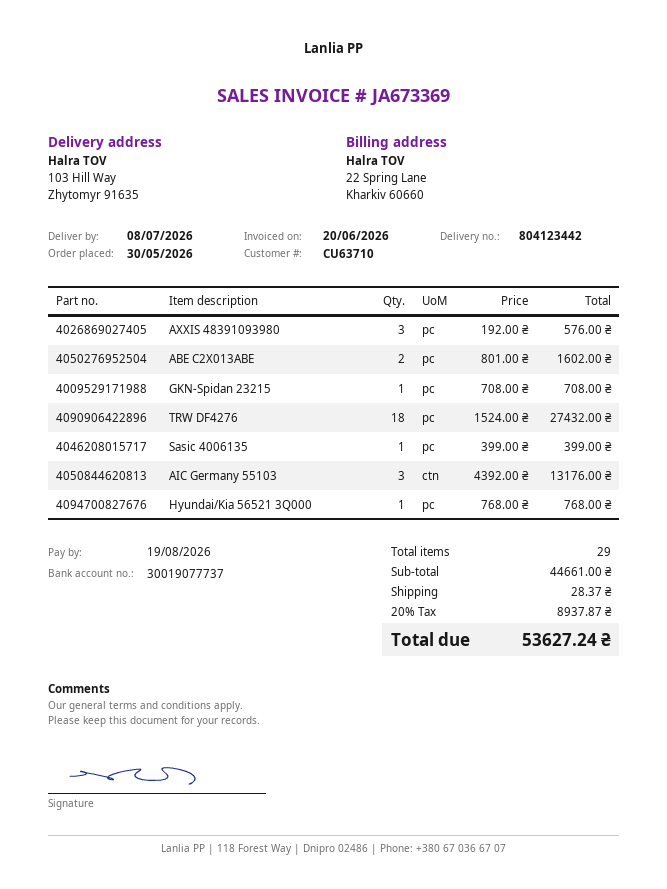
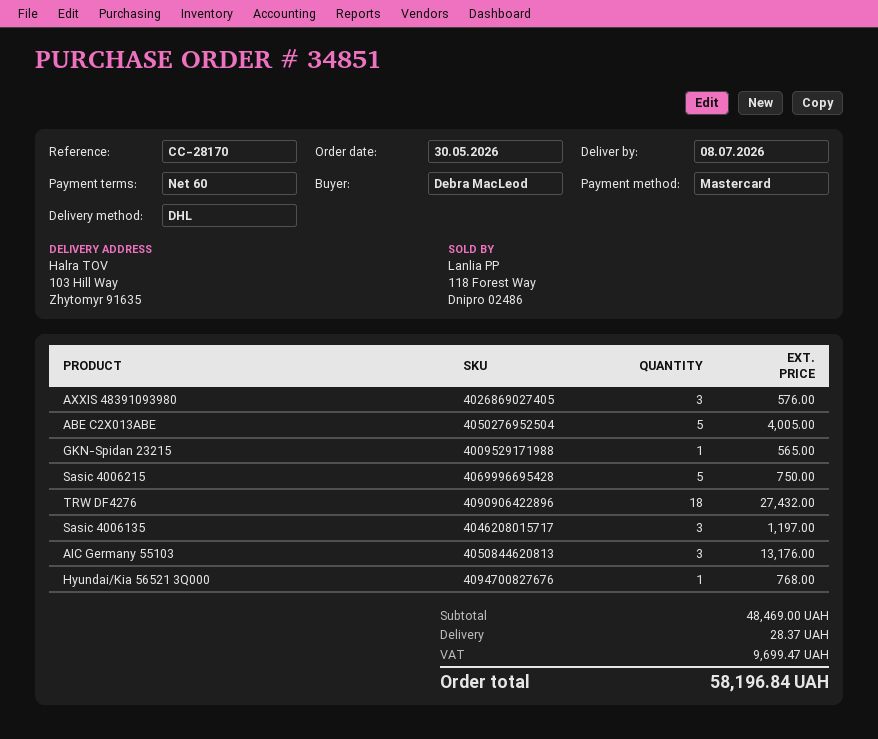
ABE C2X013ABE: 2 for 1602.00 -> 5 for 4005.00
GKN-Spidan 23215: 1 for 708.00 -> 1 for 565.00
Sasic 4006135: 1 for 399.00 -> 3 for 1197.00
Sasic 4006215: none -> 5 for 750.00
subtotal: 44661.00 -> 48469.00
tax: 8937.87 -> 9699.47
total: 53627.24 -> 58196.84

